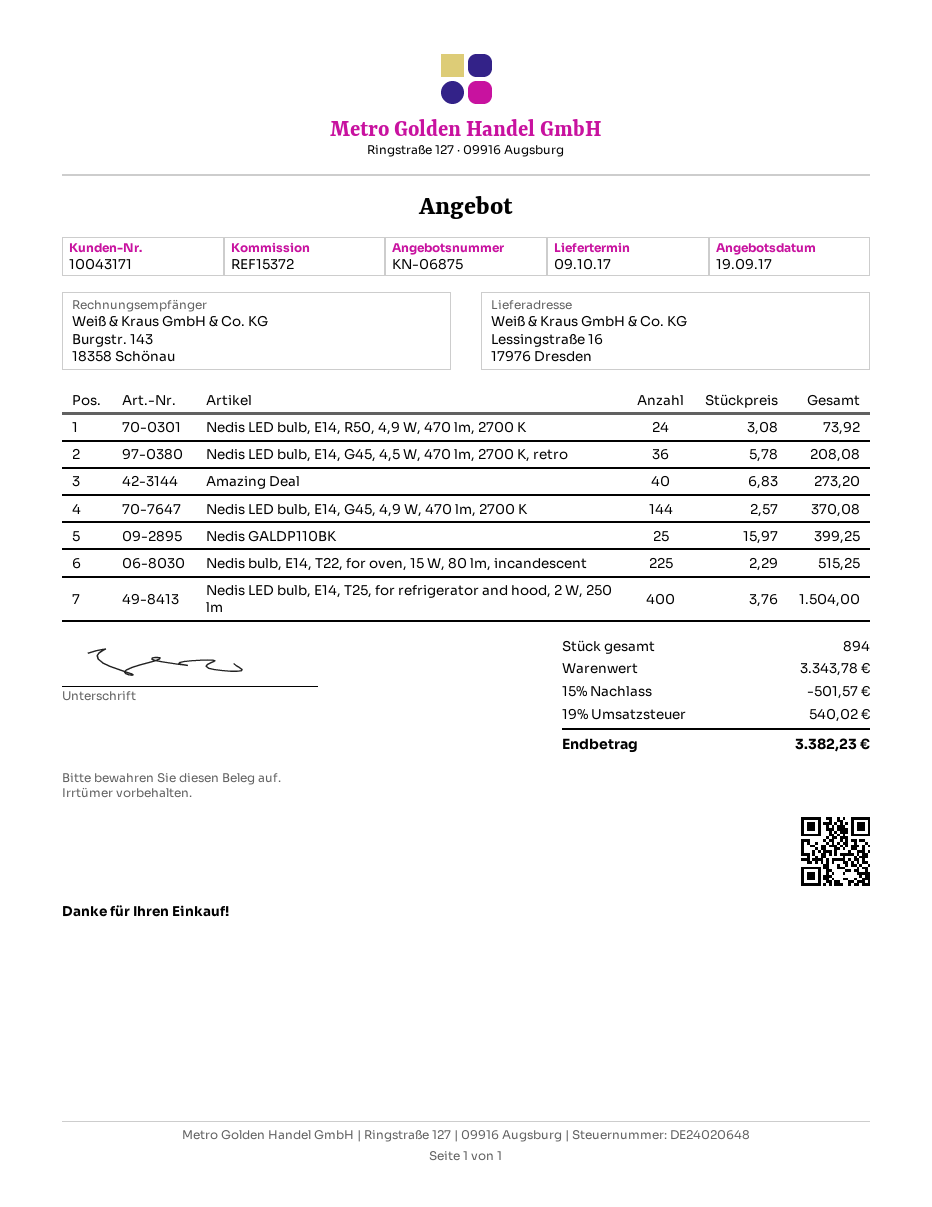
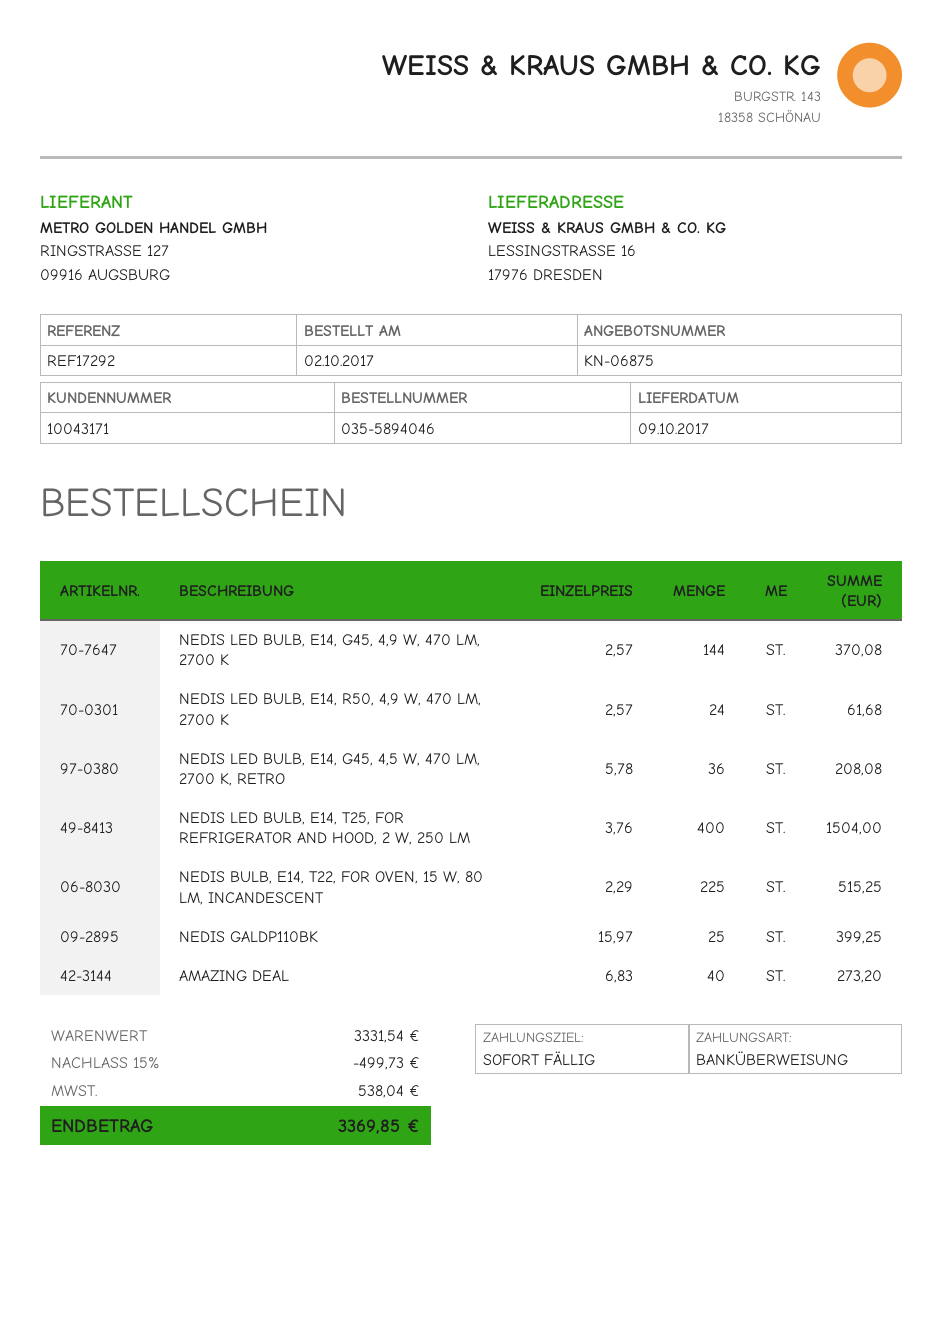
reference: REF15372 -> REF17292
Nedis LED bulb, E14, R50, 4,9 W, 470 lm, 2700 K: 24 x 3.08 = 73.92 -> 24 x 2.57 = 61.68
subtotal: 3343.78 -> 3331.54
discount: 15% = 501.57 -> 15% = 499.73
tax: 540.02 -> 538.04
total: 3382.23 -> 3369.85

